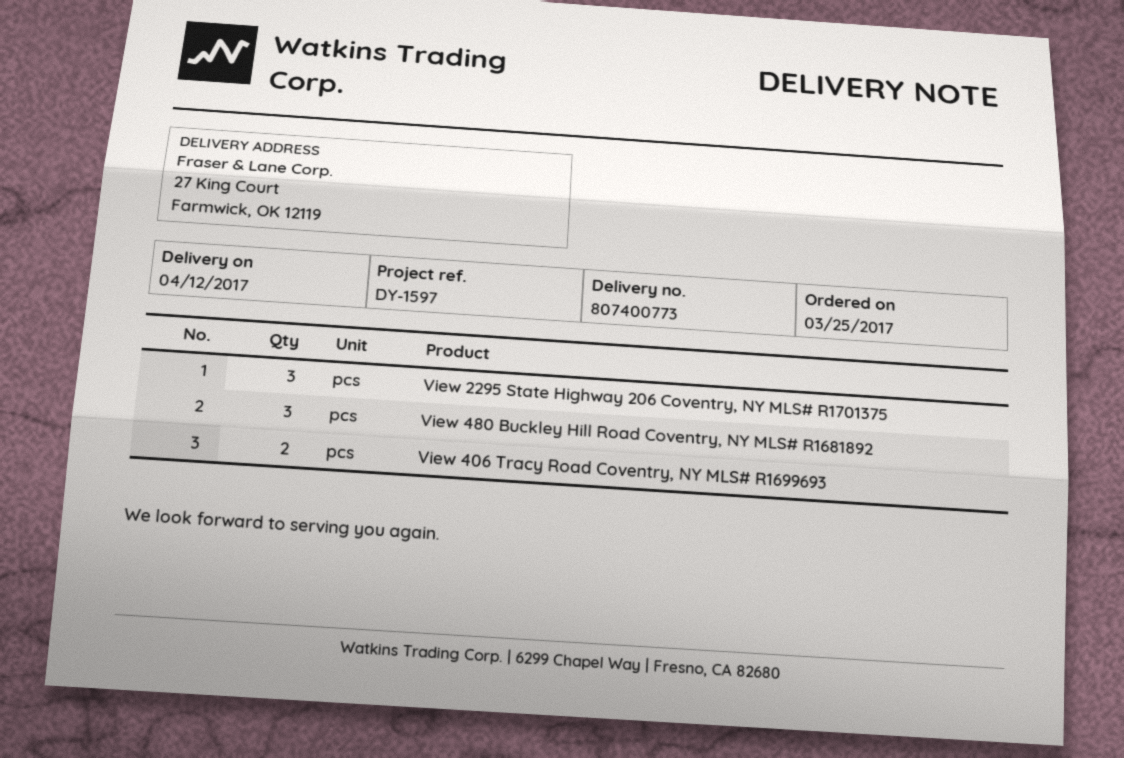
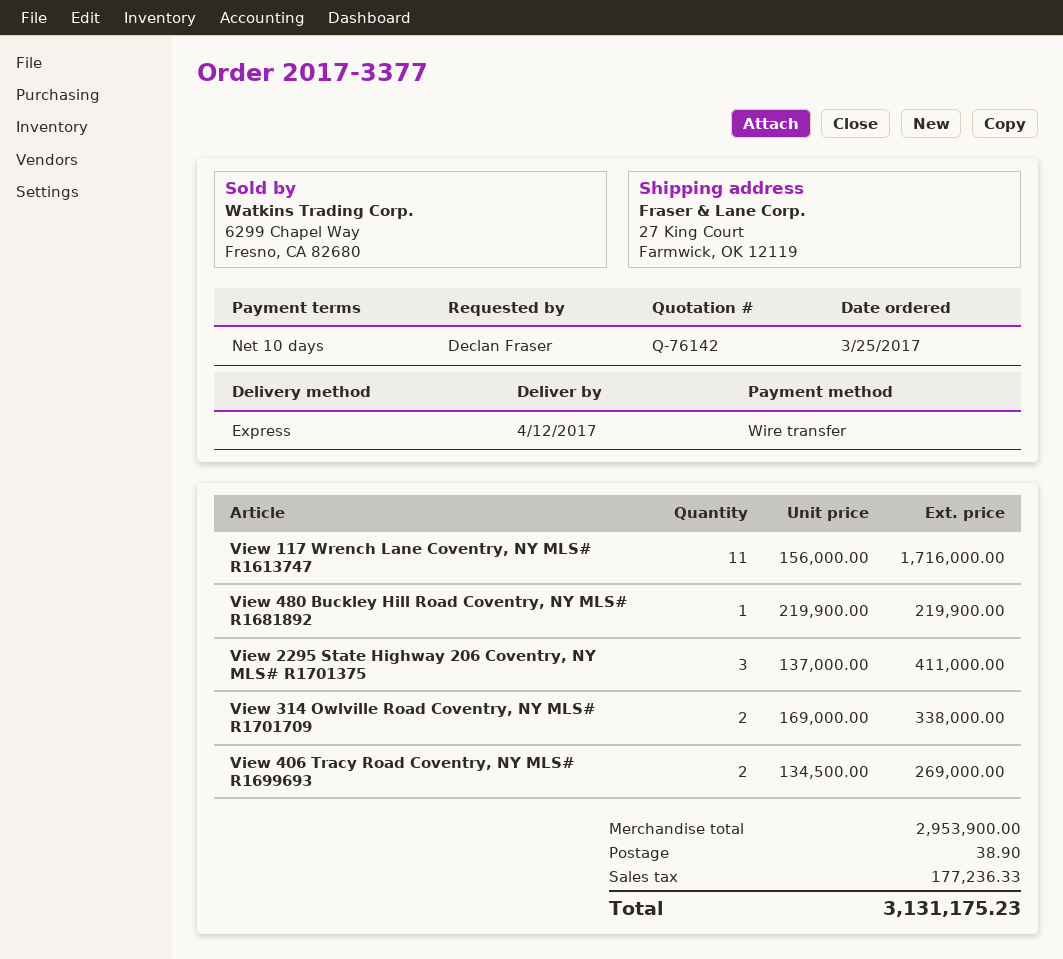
View 480 Buckley Hill Road Coventry, NY MLS# R1681892: 3 -> 1
View 117 Wrench Lane Coventry, NY MLS# R1613747: none -> 11
View 314 Owlville Road Coventry, NY MLS# R1701709: none -> 2

